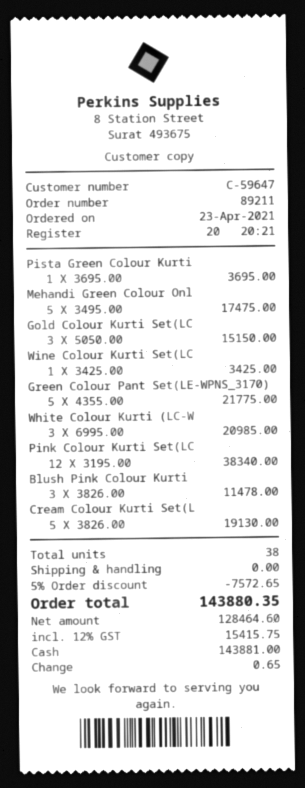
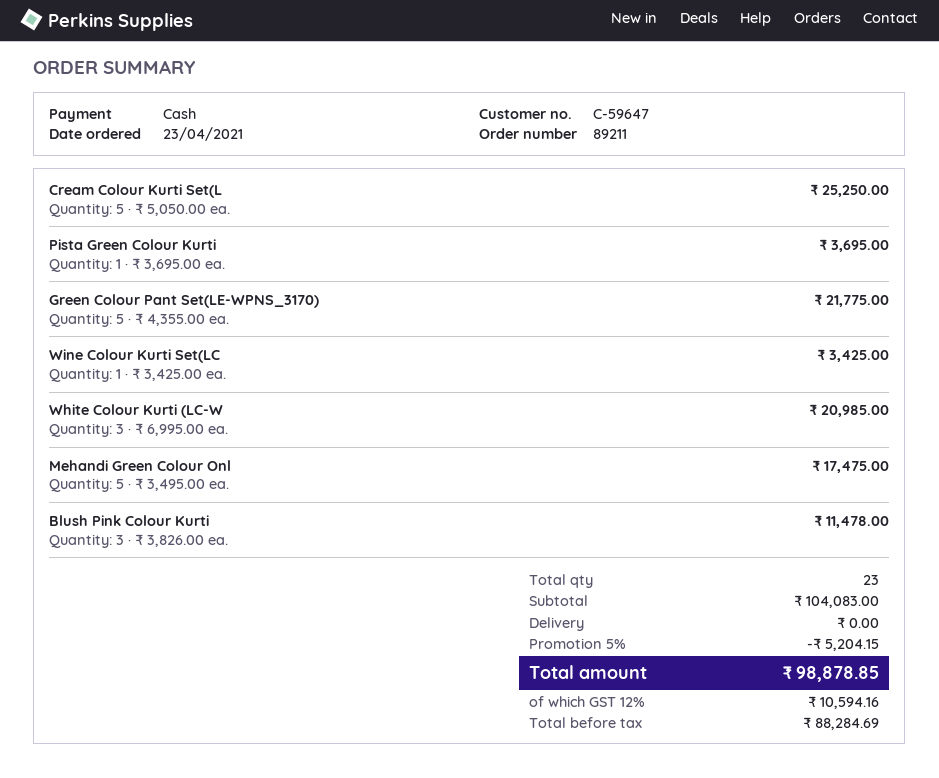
Gold Colour Kurti Set(LC: 3 x 5050.00 = 15150.00 -> none
Pink Colour Kurti Set(LC: 12 x 3195.00 = 38340.00 -> none
Cream Colour Kurti Set(L: 5 x 3826.00 = 19130.00 -> 5 x 5050.00 = 25250.00
total quantity: 38 -> 23
discount: 5% = 7572.65 -> 5% = 5204.15
net: 128464.60 -> 88284.69
tax: 12% = 15415.75 -> 12% = 10594.16
total: 143880.35 -> 98878.85

